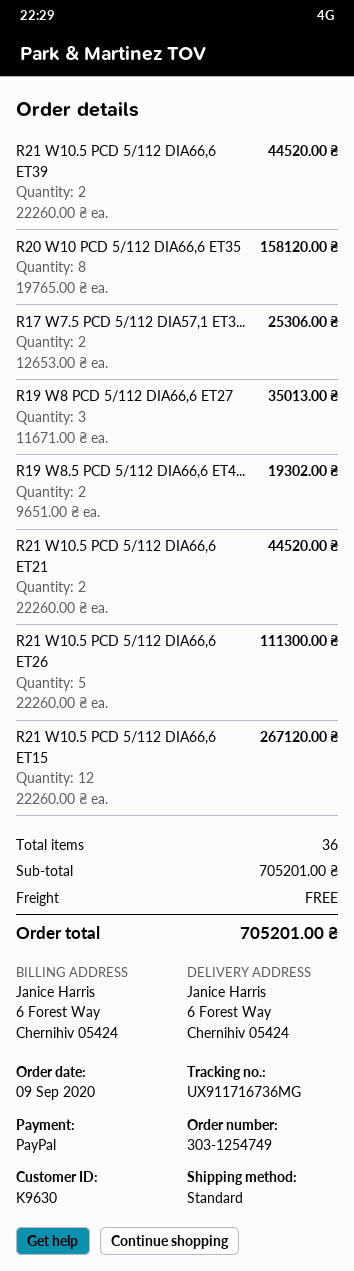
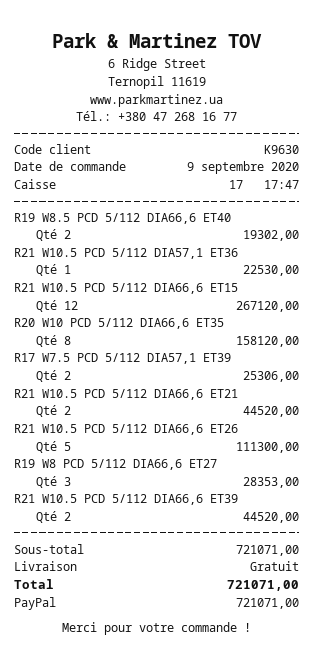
R19 W8 PCD 5/112 DIA66,6 ET27: 3 for 35013.00 -> 3 for 28353.00
R21 W10.5 PCD 5/112 DIA57,1 ET36: none -> 1 for 22530.00
subtotal: 705201.00 -> 721071.00
total: 705201.00 -> 721071.00

